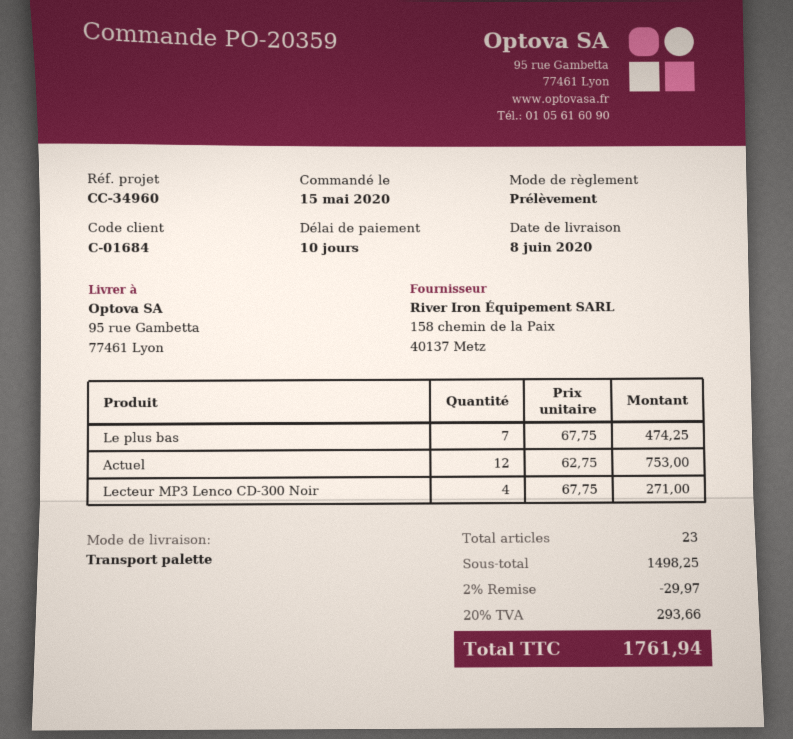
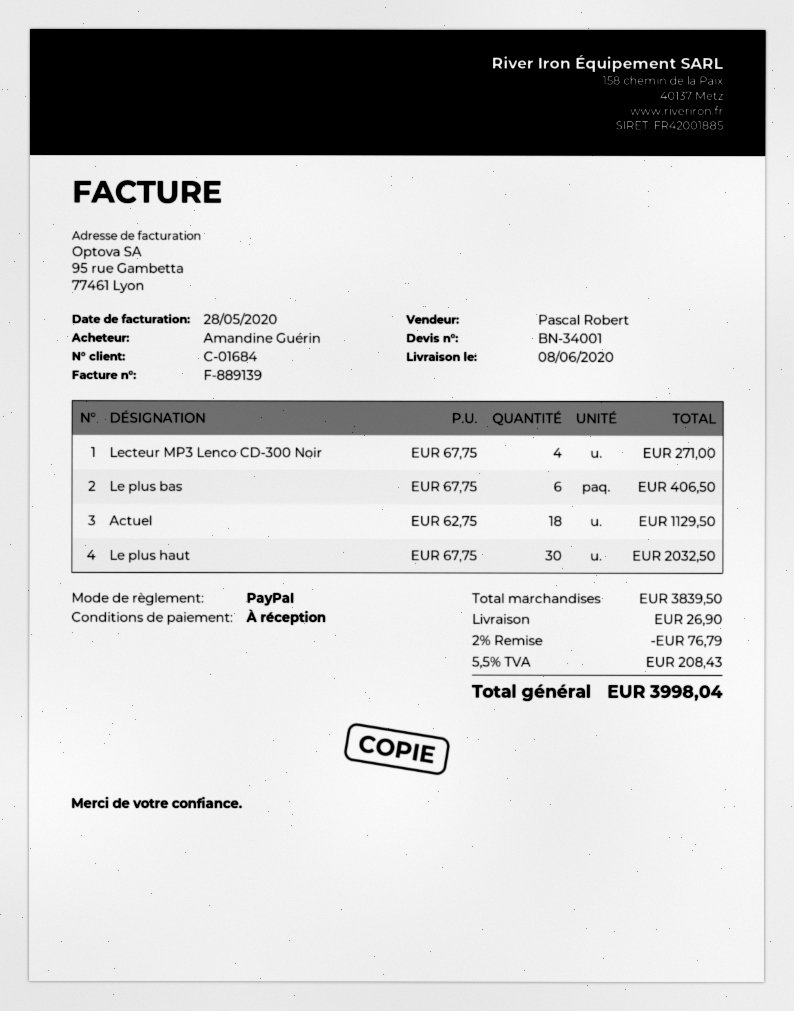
payment terms: 10 days -> on receipt
payment method: direct debit -> PayPal
Le plus bas: 7 x 67.75 = 474.25 -> 6 x 67.75 = 406.50
Actuel: 12 x 62.75 = 753.00 -> 18 x 62.75 = 1129.50
Le plus haut: none -> 30 x 67.75 = 2032.50
subtotal: 1498.25 -> 3839.50
discount: 2% = 29.97 -> 2% = 76.79
shipping: none -> 26.90
tax: 20% = 293.66 -> 5.5% = 208.43
total: 1761.94 -> 3998.04

